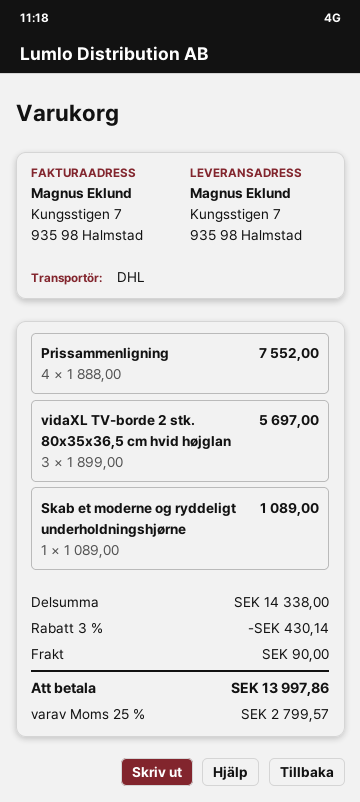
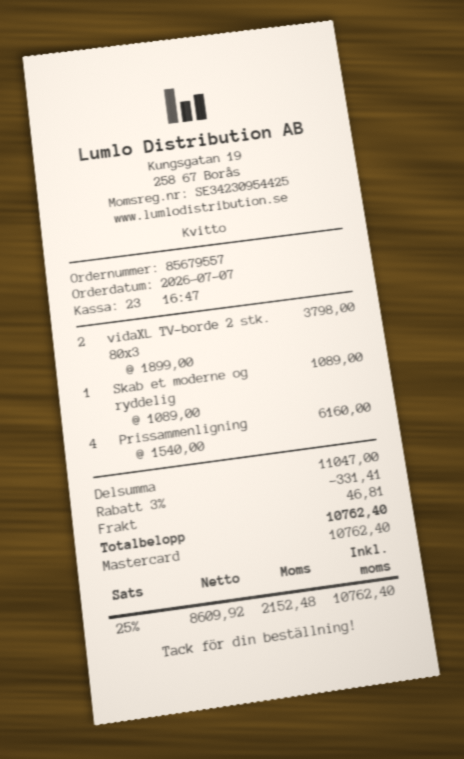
Prissammenligning: 4 x 1888.00 = 7552.00 -> 4 x 1540.00 = 6160.00
vidaXL TV-borde 2 stk. 80x35x36,5 cm hvid højglan: 3 x 1899.00 = 5697.00 -> 2 x 1899.00 = 3798.00
subtotal: 14338.00 -> 11047.00
discount: 3% = 430.14 -> 3% = 331.41
shipping: 90.00 -> 46.81
tax: 25% = 2799.57 -> 25% = 2152.48
total: 13997.86 -> 10762.40

